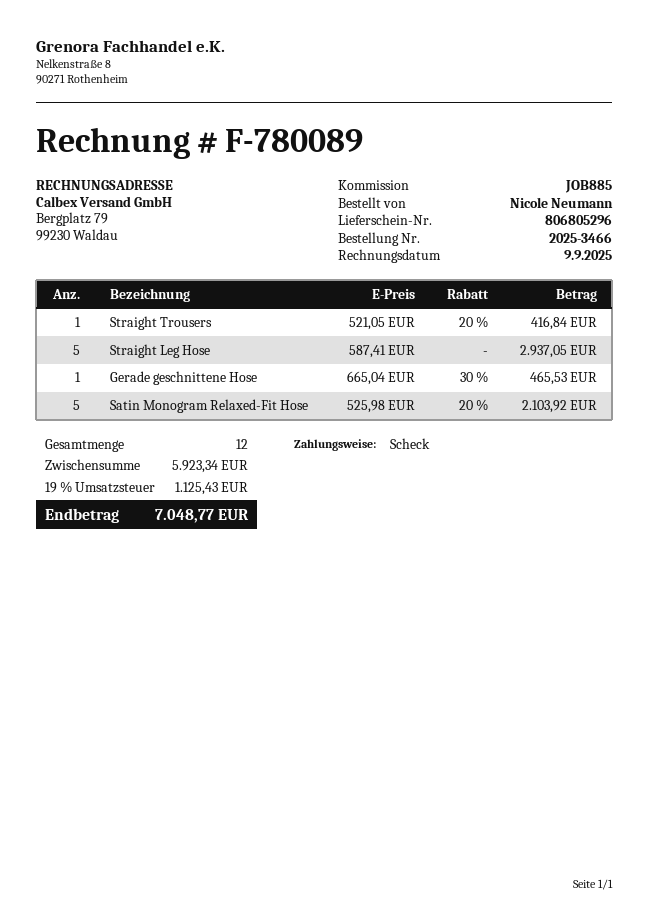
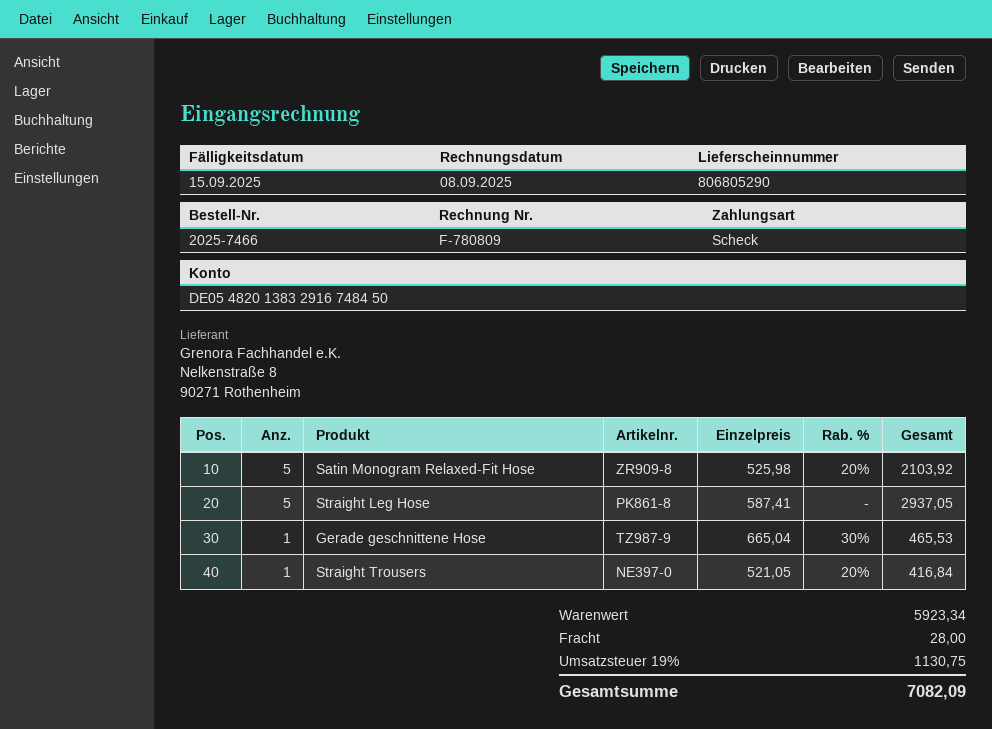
order number: 2025-3466 -> 2025-7466
delivery note number: 806805296 -> 806805290
invoice number: F-780089 -> F-780809
invoice date: 2025-09-09 -> 2025-09-08
shipping: none -> 28.00
tax: 19% = 1125.43 -> 19% = 1130.75
total: 7048.77 -> 7082.09

